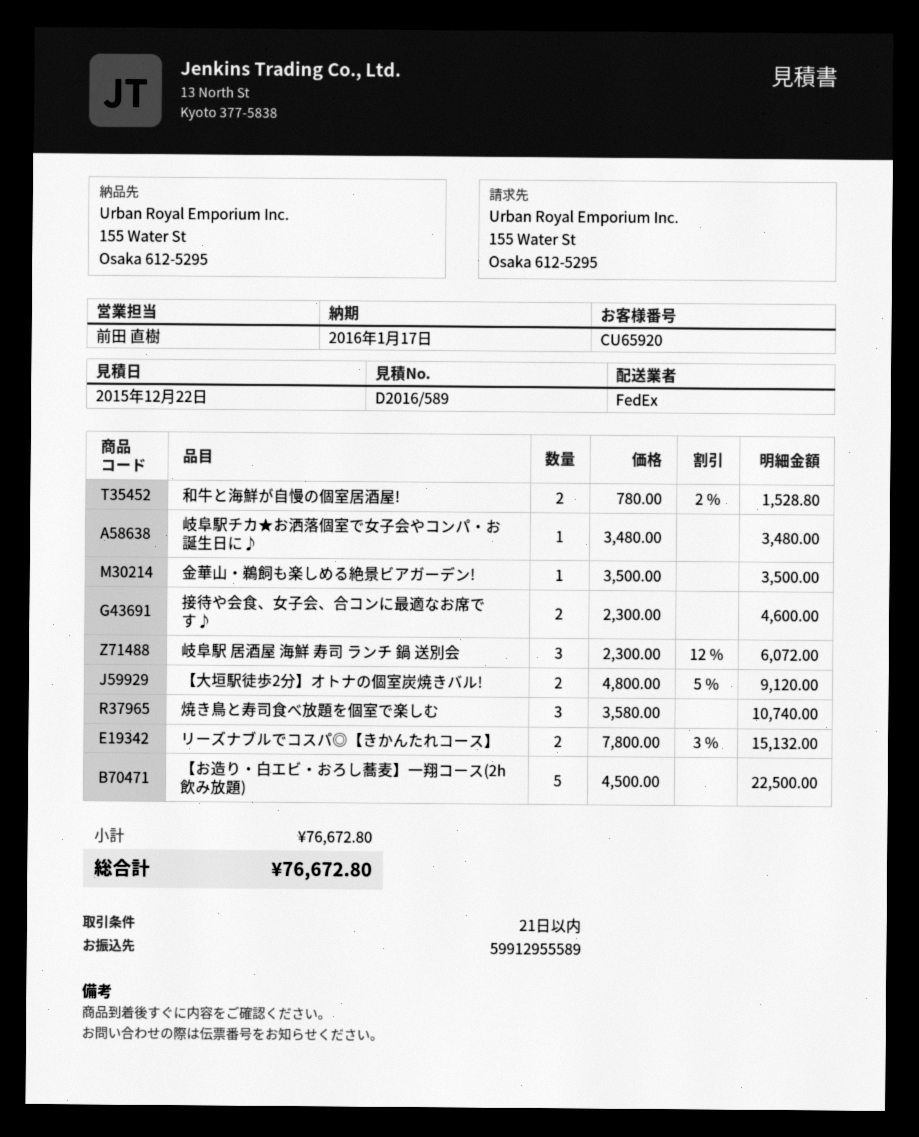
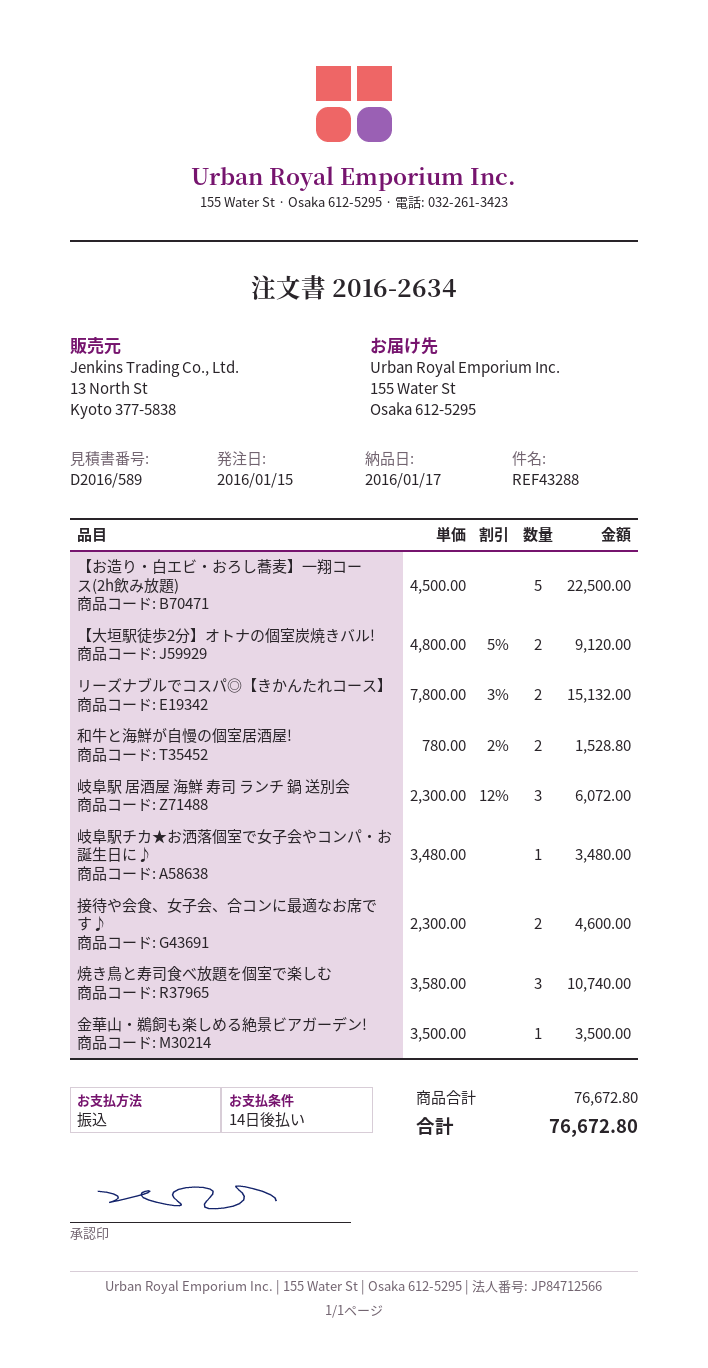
payment terms: 21 days -> 14 days

